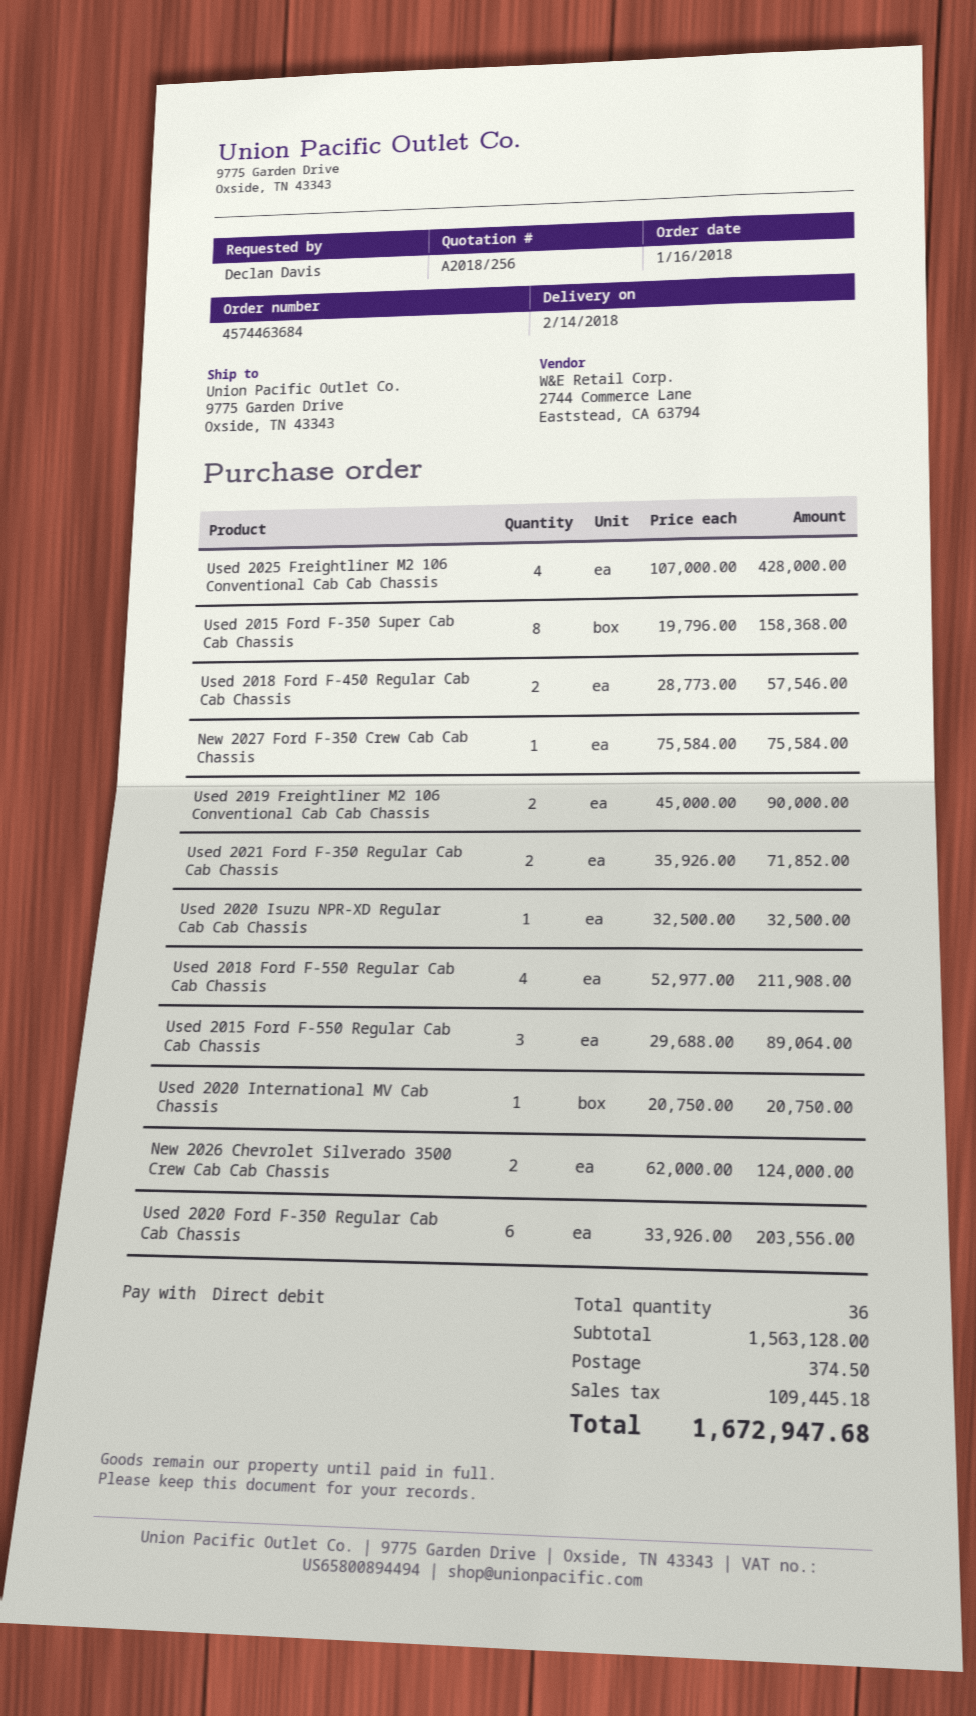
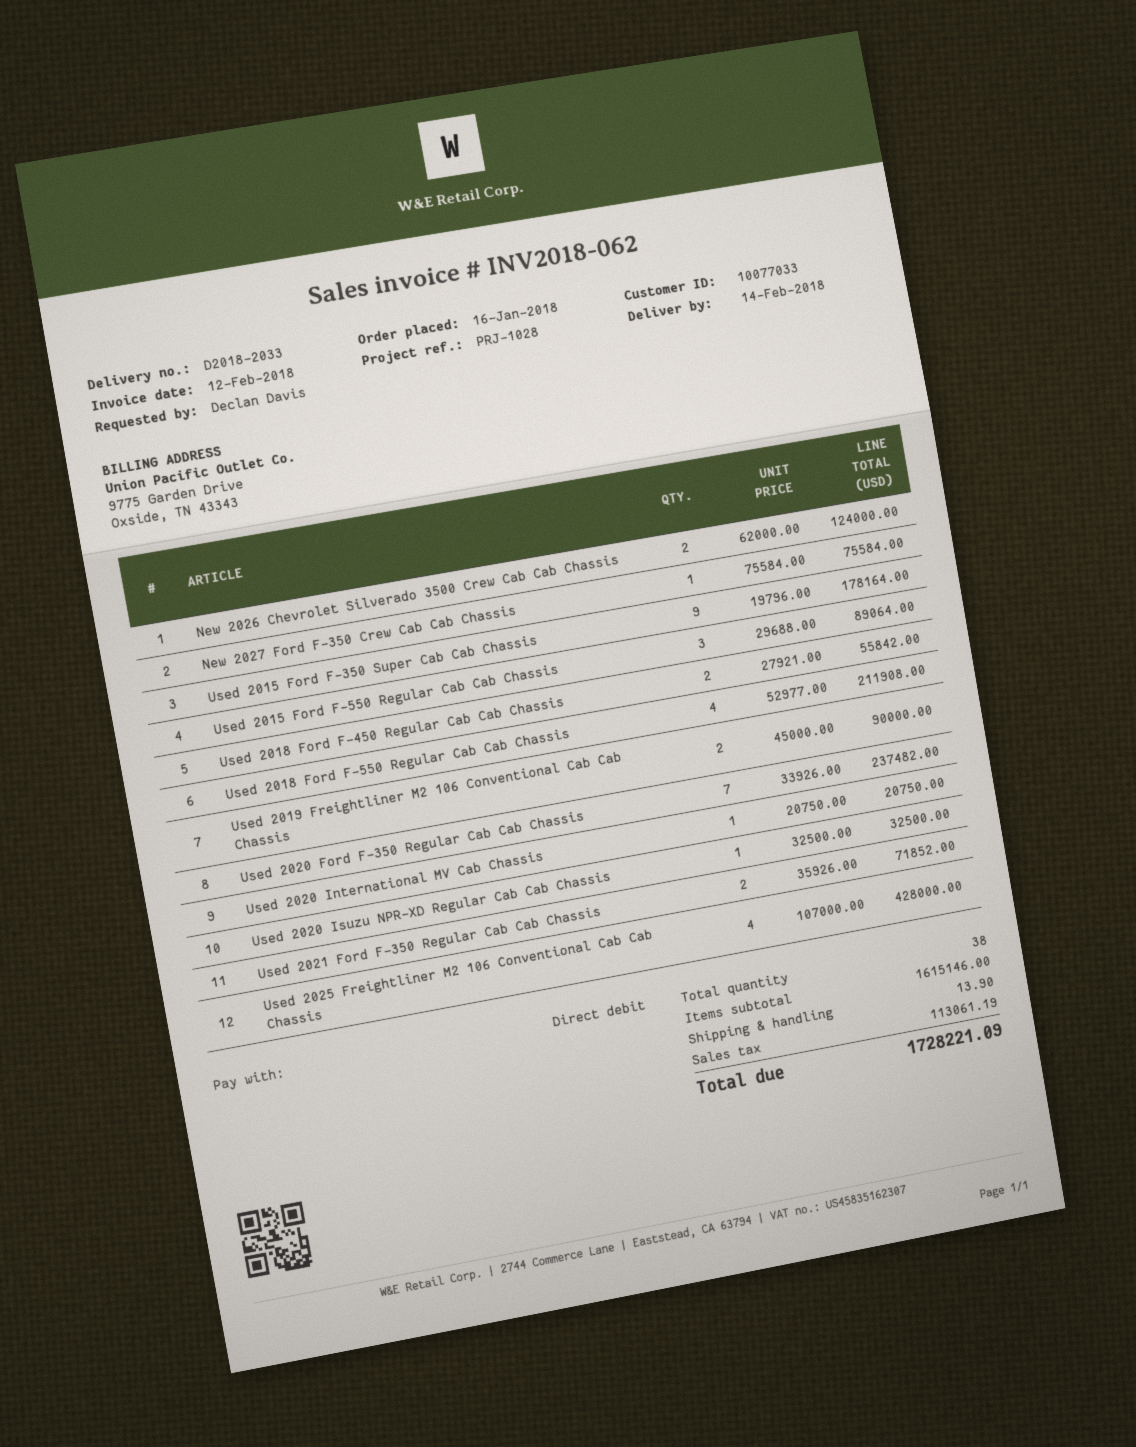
Used 2015 Ford F-350 Super Cab Cab Chassis: 8 x 19796.00 = 158368.00 -> 9 x 19796.00 = 178164.00
Used 2018 Ford F-450 Regular Cab Cab Chassis: 2 x 28773.00 = 57546.00 -> 2 x 27921.00 = 55842.00
Used 2020 Ford F-350 Regular Cab Cab Chassis: 6 x 33926.00 = 203556.00 -> 7 x 33926.00 = 237482.00
total quantity: 36 -> 38
subtotal: 1563128.00 -> 1615146.00
shipping: 374.50 -> 13.90
tax: 109445.18 -> 113061.19
total: 1672947.68 -> 1728221.09

